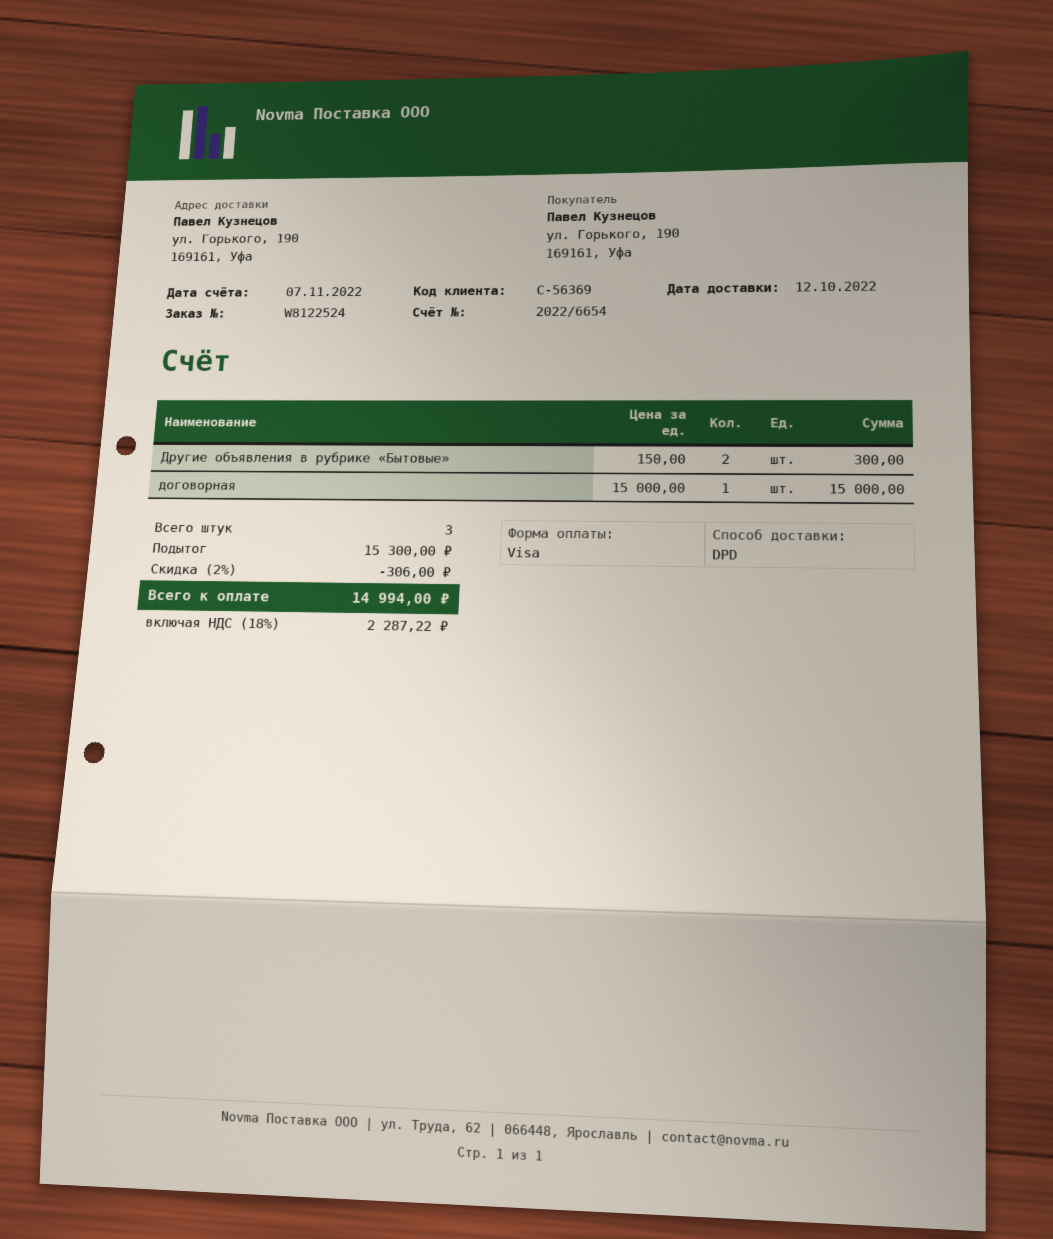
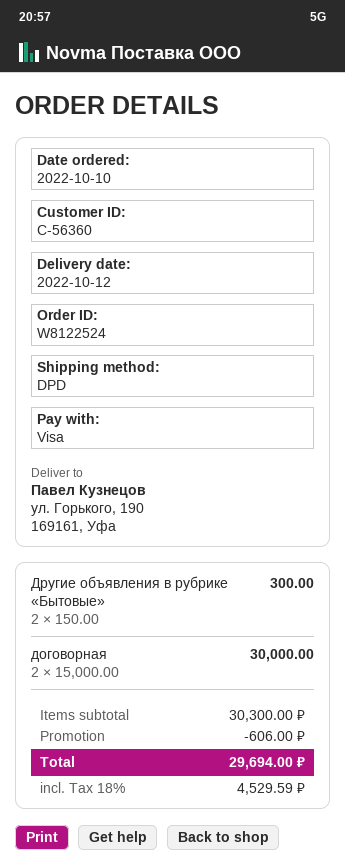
customer number: C-56369 -> C-56360
договорная: 1 x 15000.00 = 15000.00 -> 2 x 15000.00 = 30000.00
subtotal: 15300.00 -> 30300.00
discount: 306.00 -> 606.00
tax: 18% = 2287.22 -> 18% = 4529.59
total: 14994.00 -> 29694.00

